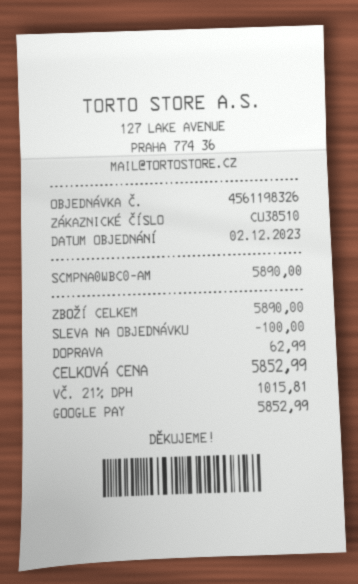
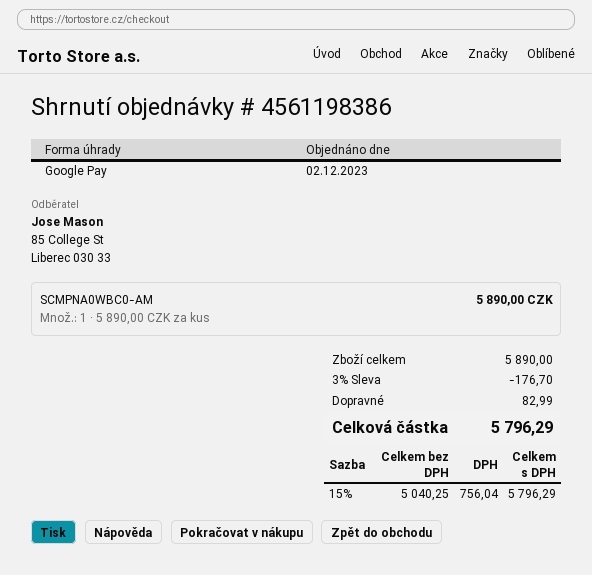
order number: 4561198326 -> 4561198386
discount: 100.00 -> 176.70
shipping: 62.99 -> 82.99
tax: 21% = 1015.81 -> 15% = 756.04
total: 5852.99 -> 5796.29

